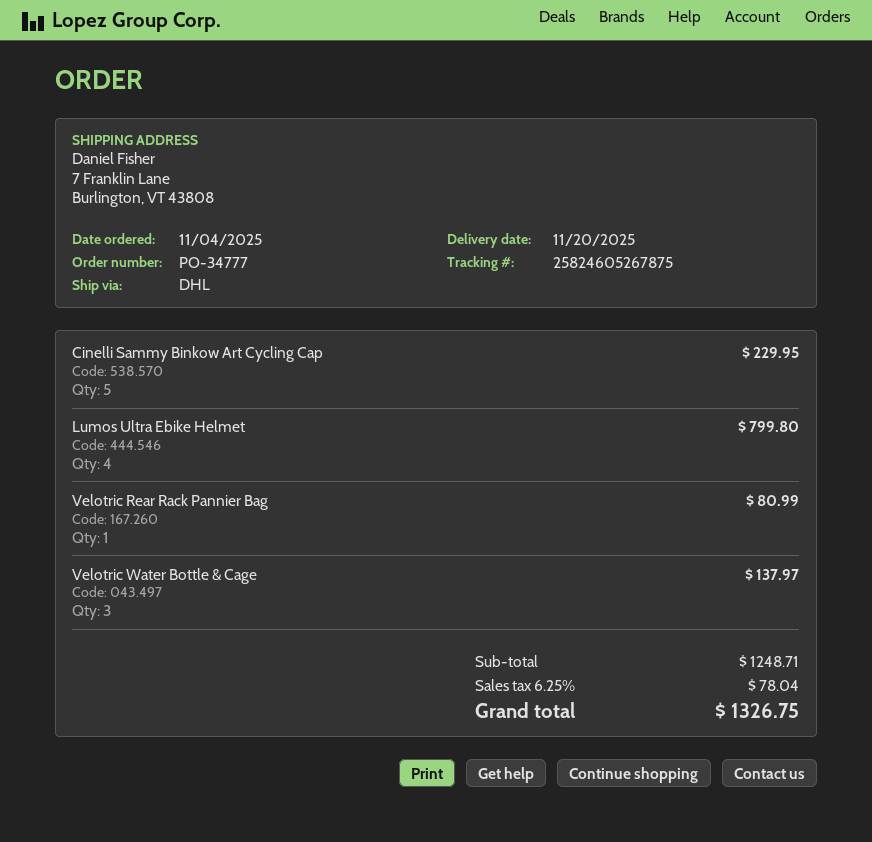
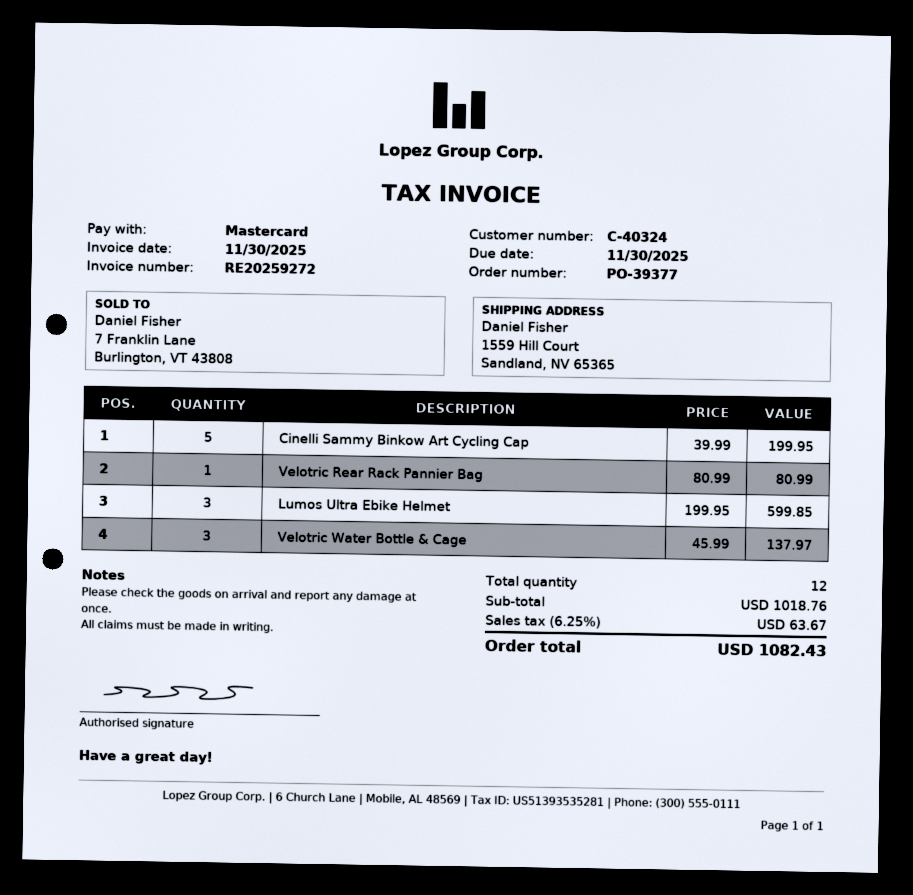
order number: PO-34777 -> PO-39377
ship to: 7 Franklin Lane, Burlington, VT 43808 -> 1559 Hill Court, Sandland, NV 65365
Cinelli Sammy Binkow Art Cycling Cap: 5 for 229.95 -> 5 for 199.95
Lumos Ultra Ebike Helmet: 4 for 799.80 -> 3 for 599.85
subtotal: 1248.71 -> 1018.76
tax: 6.25% = 78.04 -> 6.25% = 63.67
total: 1326.75 -> 1082.43

